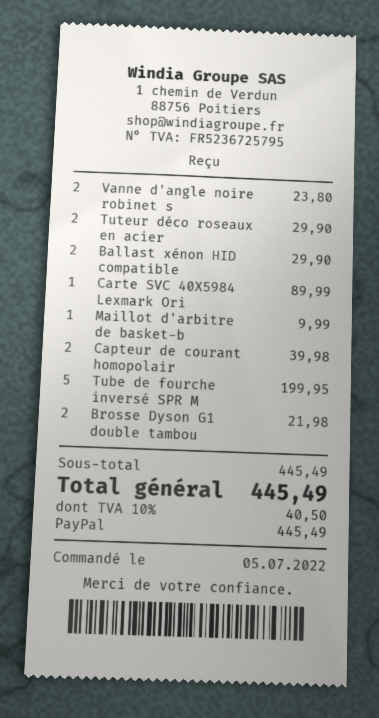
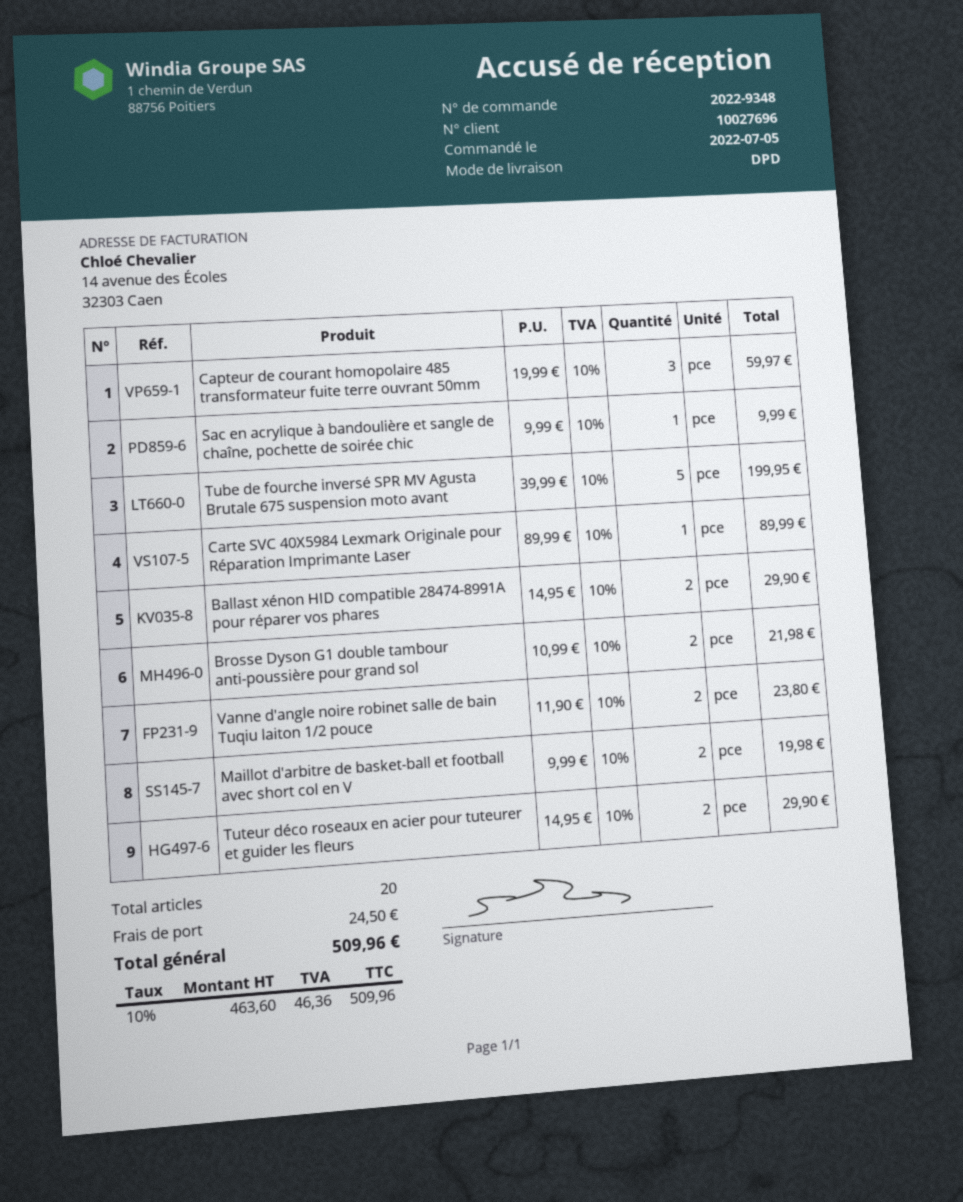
Maillot d'arbitre de basket-b: 1 for 9.99 -> 2 for 19.98
Capteur de courant homopolair: 2 for 39.98 -> 3 for 59.97
Sac en acrylique à bandoulière et sangle de chaîne, pochette de soirée chic: none -> 1 for 9.99
shipping: none -> 24.50
tax: 10% = 40.50 -> 10% = 46.36
total: 445.49 -> 509.96

